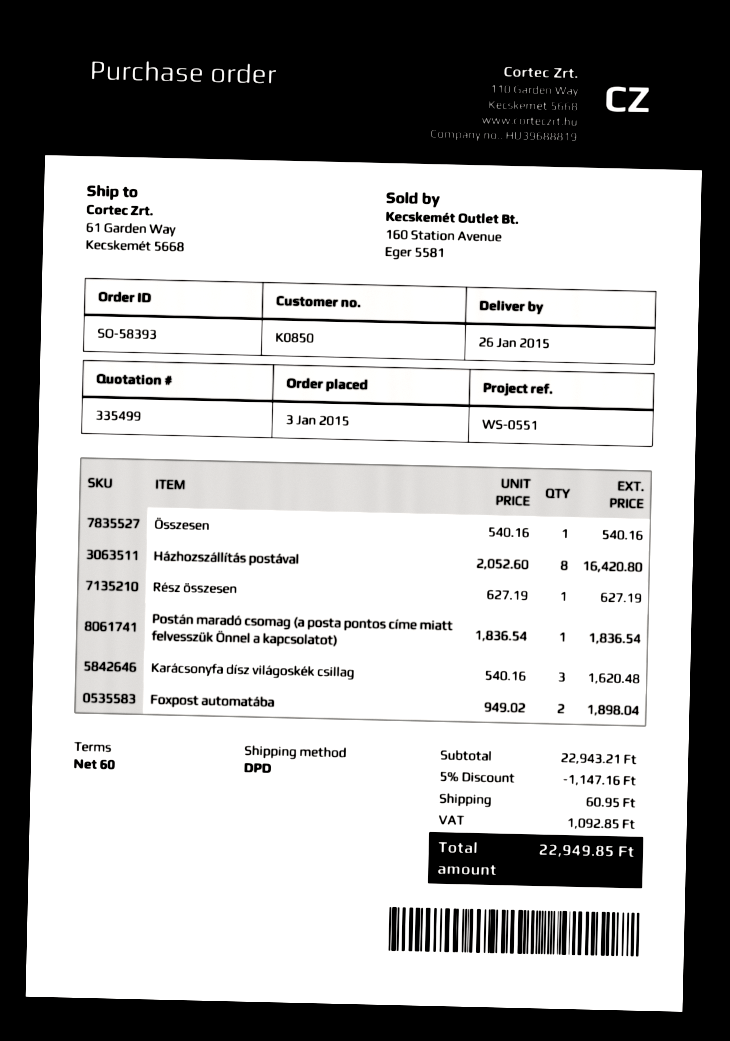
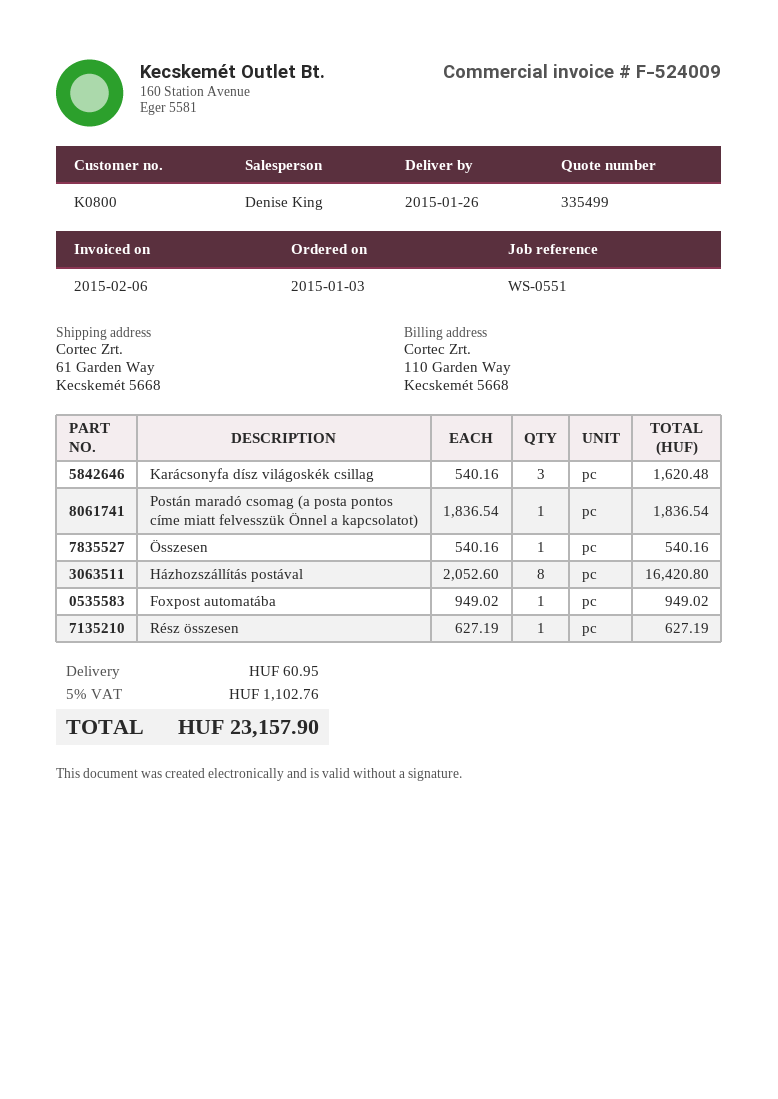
customer number: K0850 -> K0800
Foxpost automatába: 2 x 949.02 = 1898.04 -> 1 x 949.02 = 949.02
discount: 5% = 1147.16 -> none
tax: 1092.85 -> 1102.76
total: 22949.85 -> 23157.90

